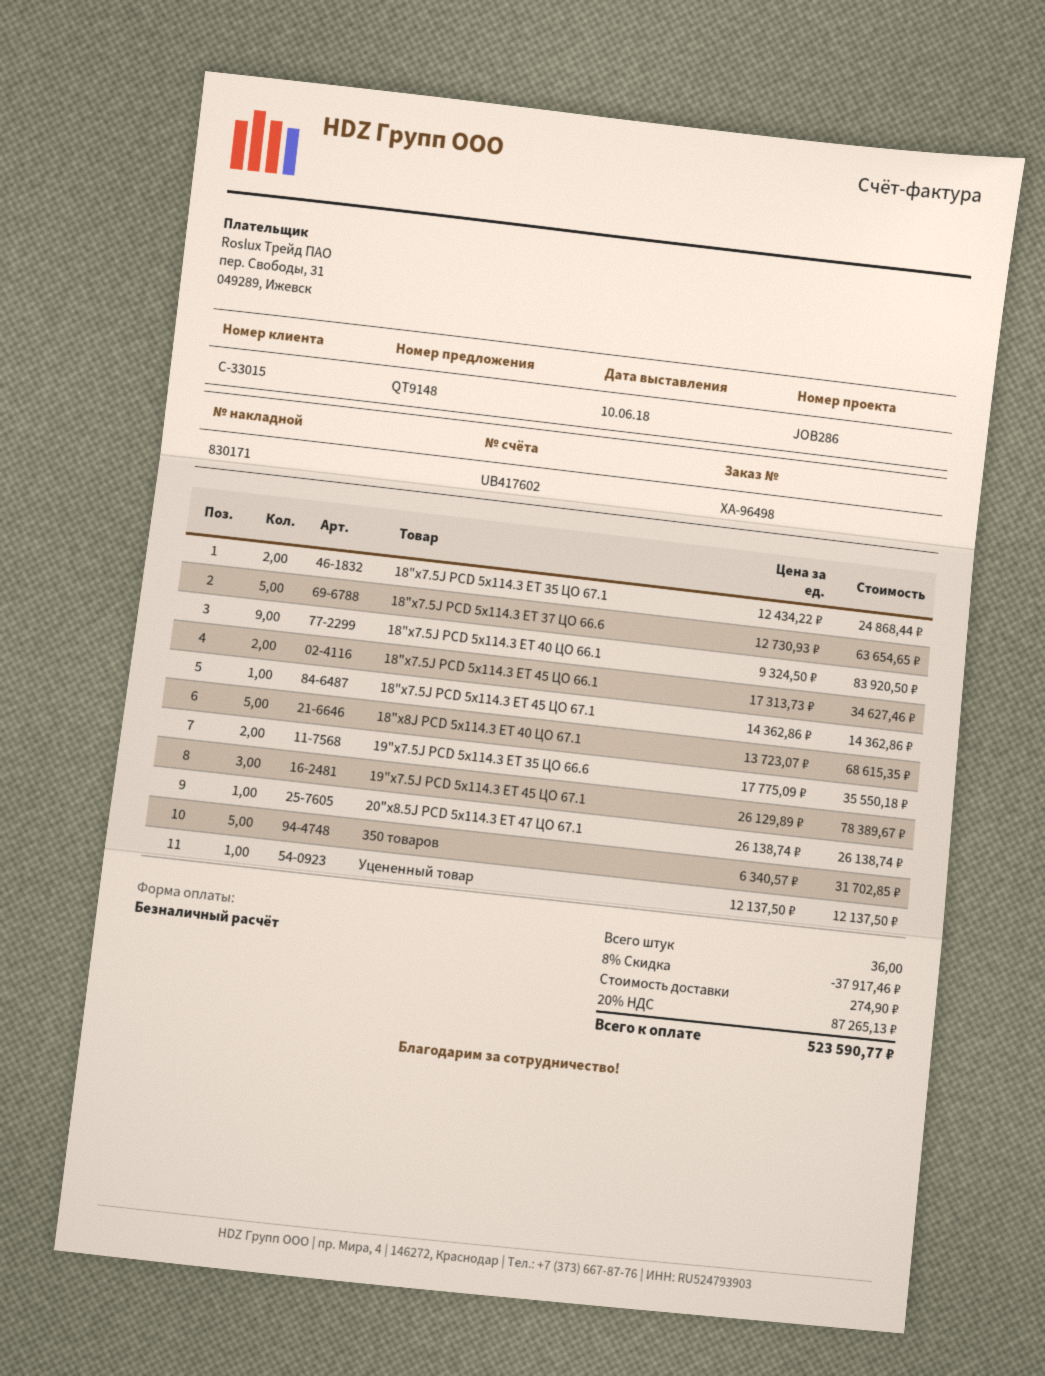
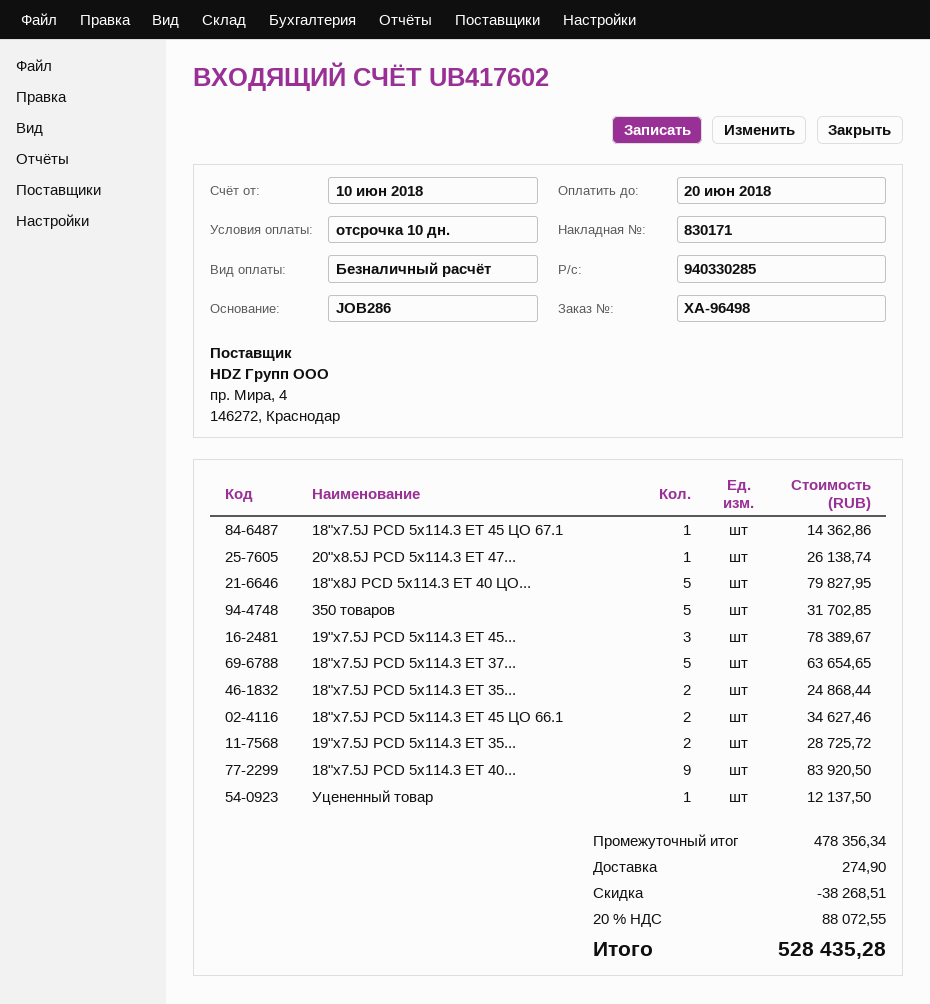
18"x8J PCD 5x114.3 ЕТ 40 ЦО 67.1: 5 for 68615.35 -> 5 for 79827.95
19"x7.5J PCD 5x114.3 ЕТ 35 ЦО 66.6: 2 for 35550.18 -> 2 for 28725.72
discount: 37917.46 -> 38268.51
tax: 20% = 87265.13 -> 20% = 88072.55
total: 523590.77 -> 528435.28

